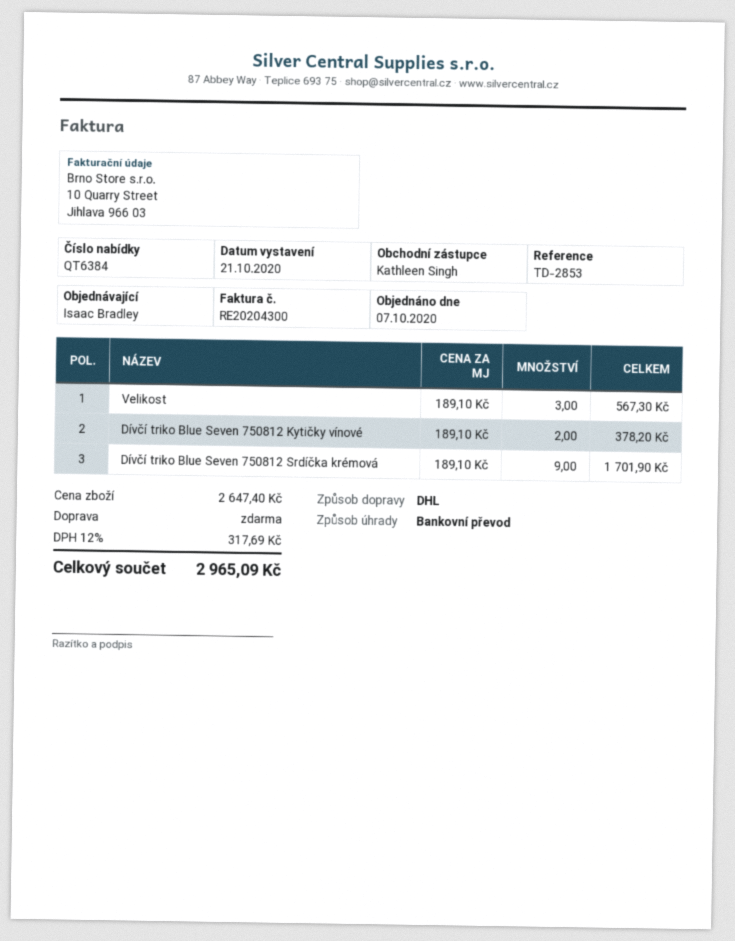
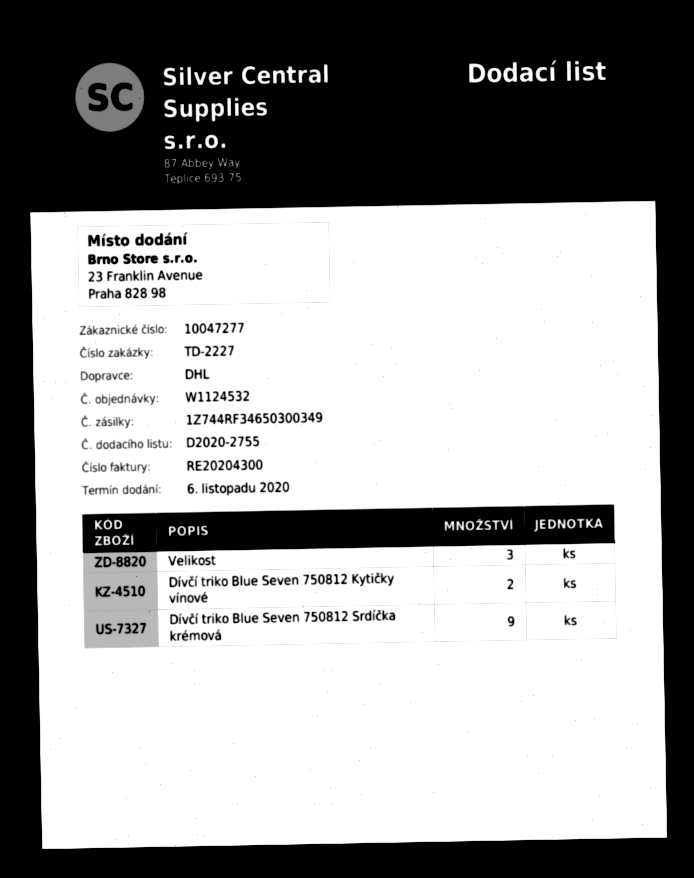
reference: TD-2853 -> TD-2227

